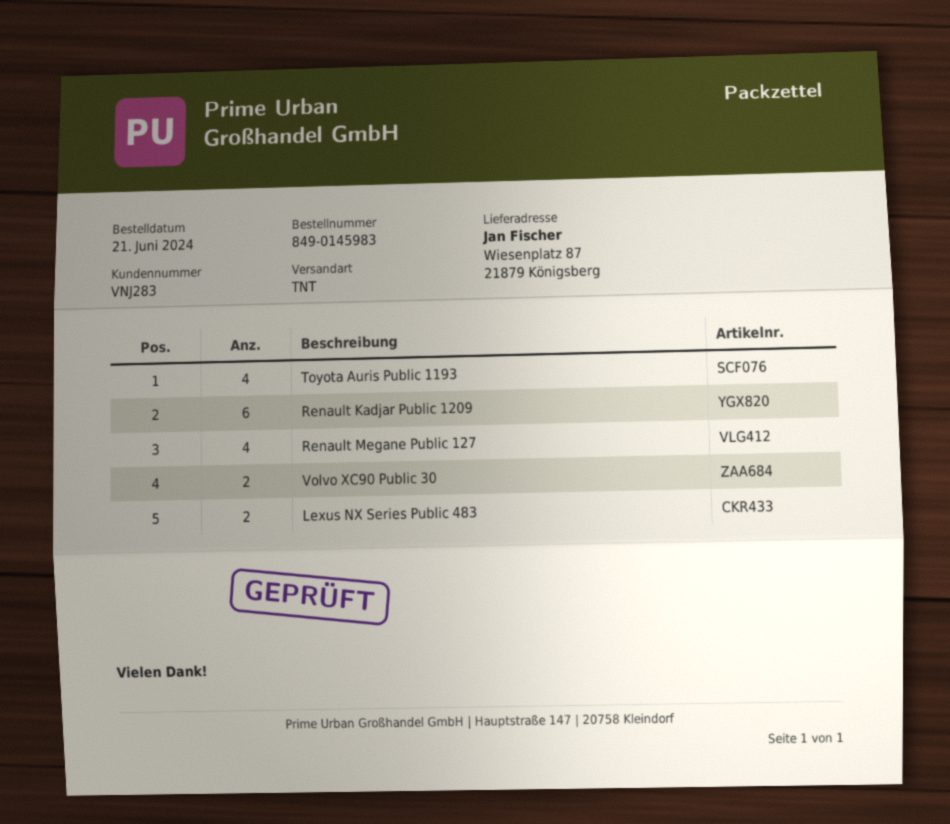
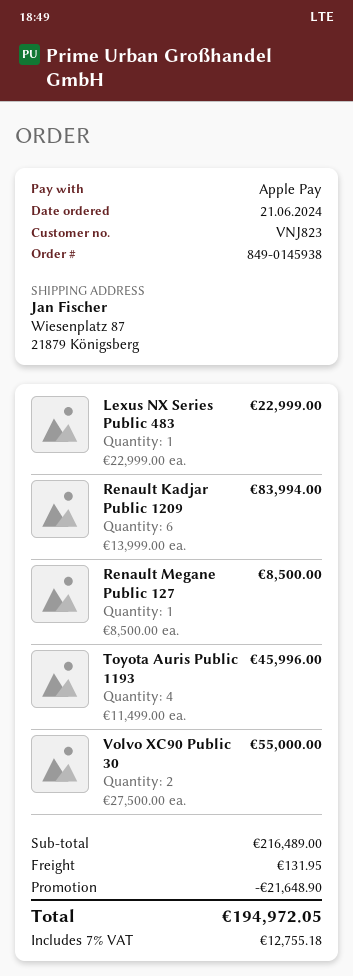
order number: 849-0145983 -> 849-0145938
customer number: VNJ283 -> VNJ823
Renault Megane Public 127: 4 -> 1
Lexus NX Series Public 483: 2 -> 1

